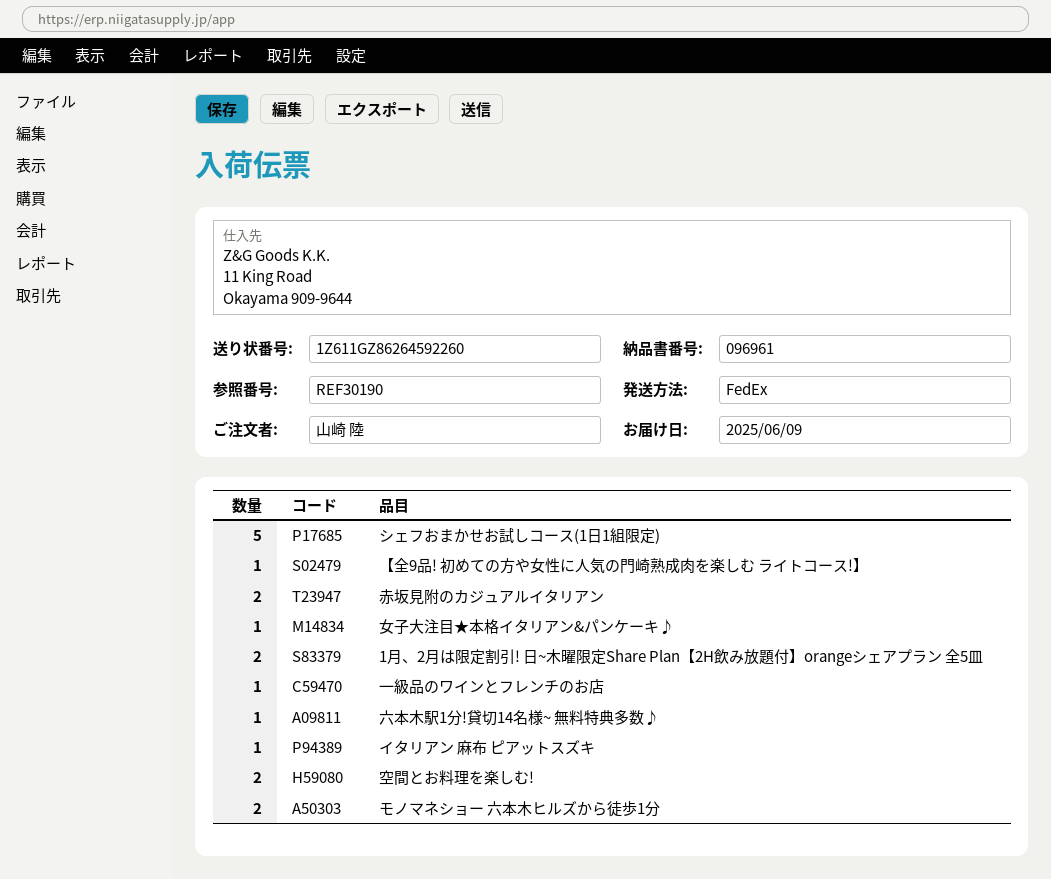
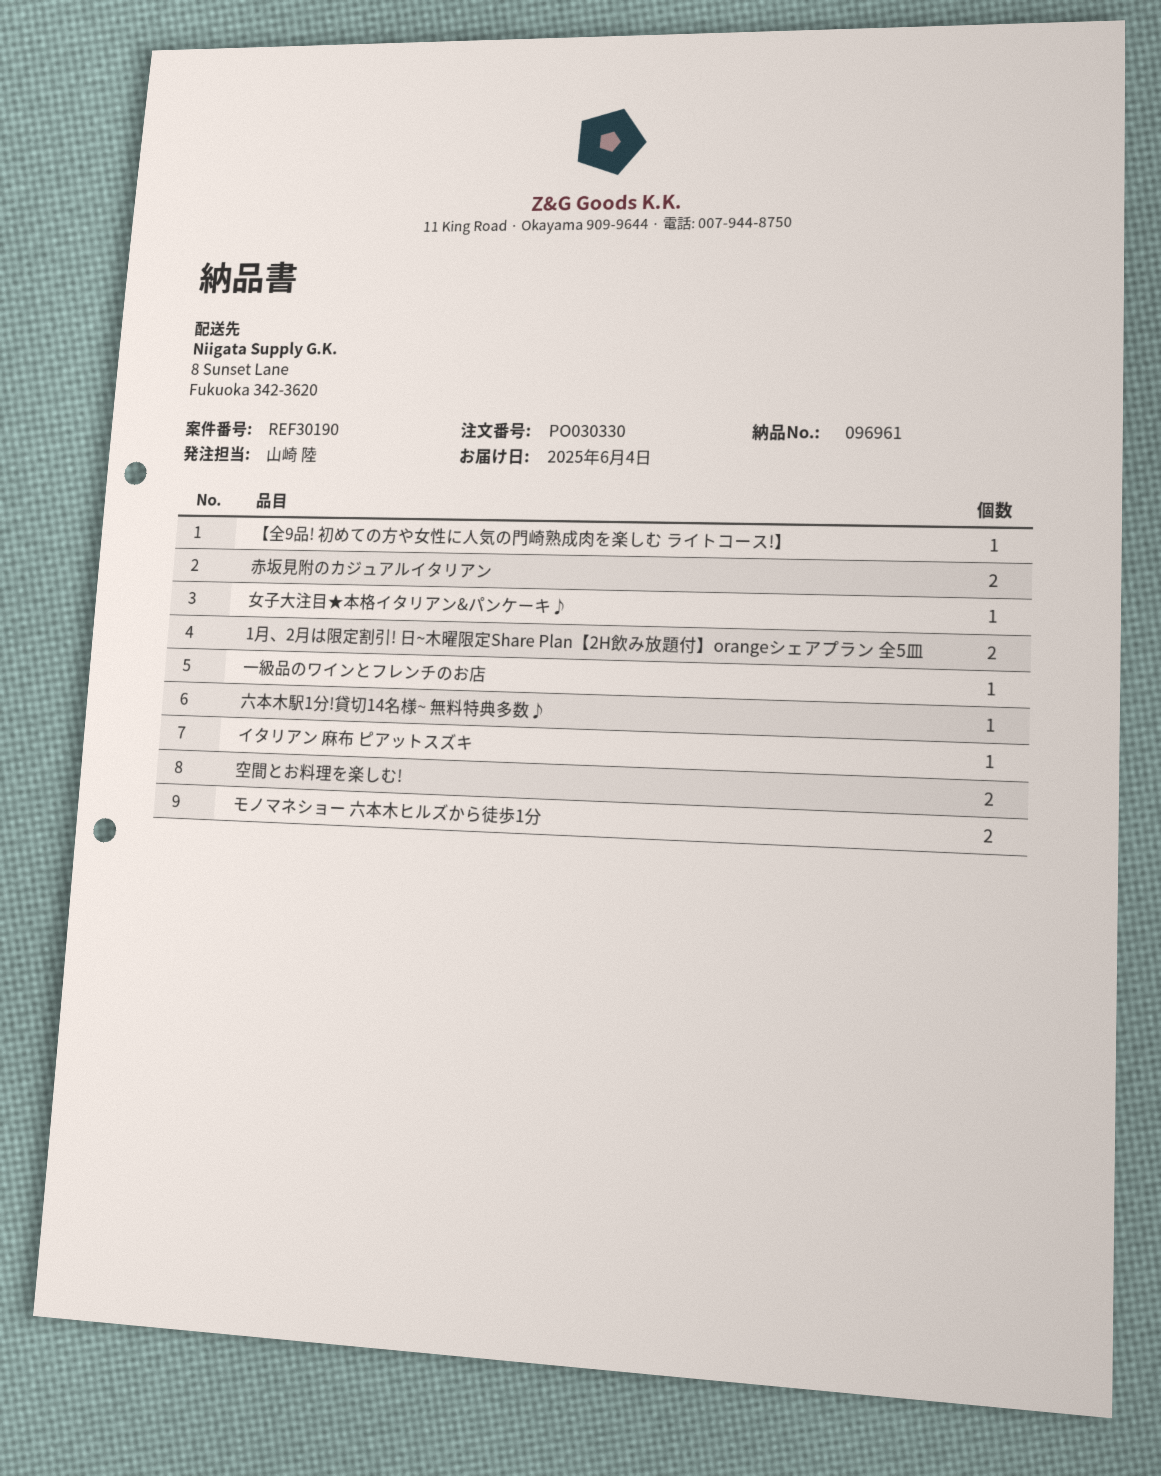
delivery date: 2025-06-09 -> 2025-06-04
シェフおまかせお試しコース(1日1組限定): 5 -> none

